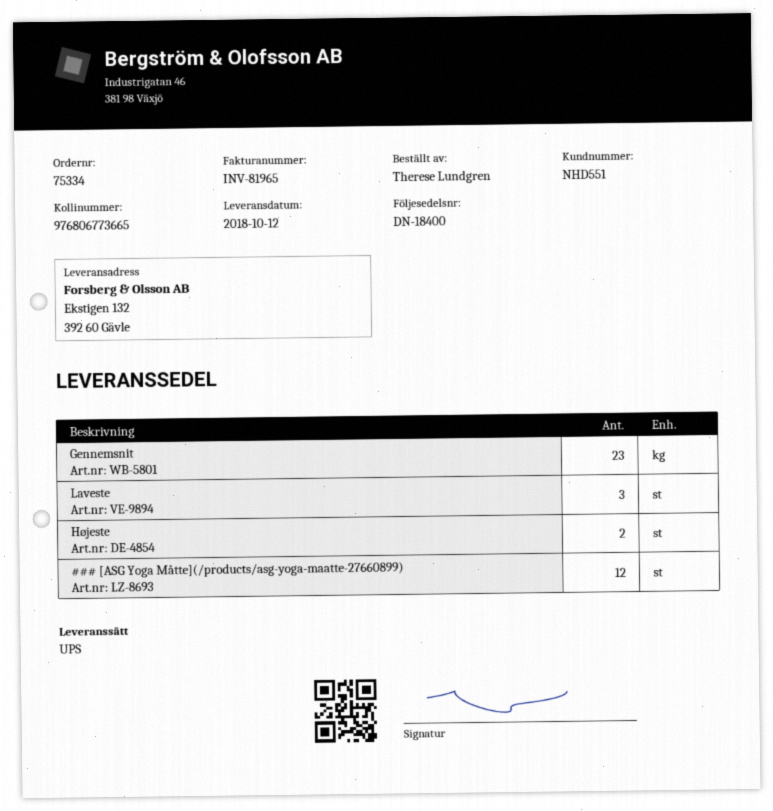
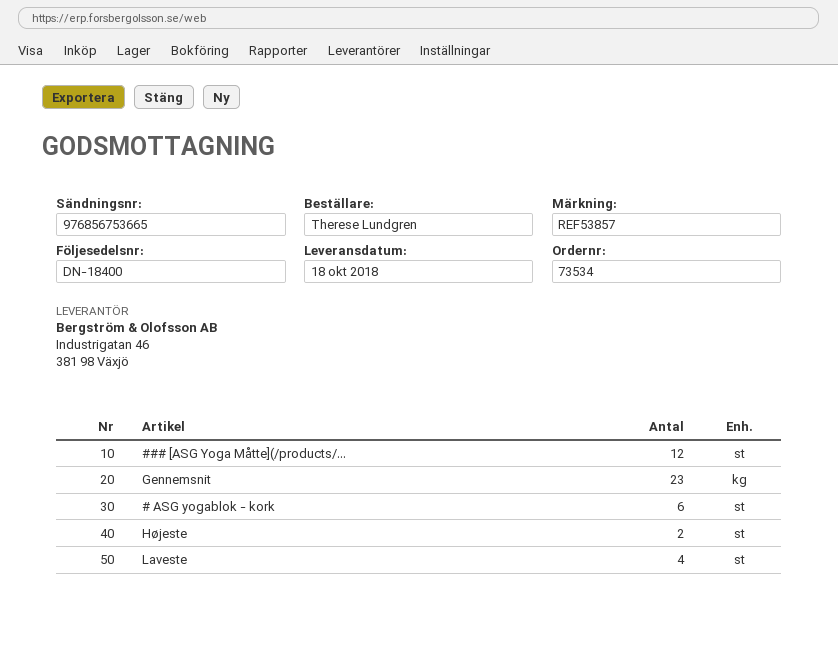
order number: 75334 -> 73534
delivery date: 2018-10-12 -> 2018-10-18
tracking number: 976806773665 -> 976856753665
Laveste: 3 -> 4
# ASG yogablok - kork: none -> 6

